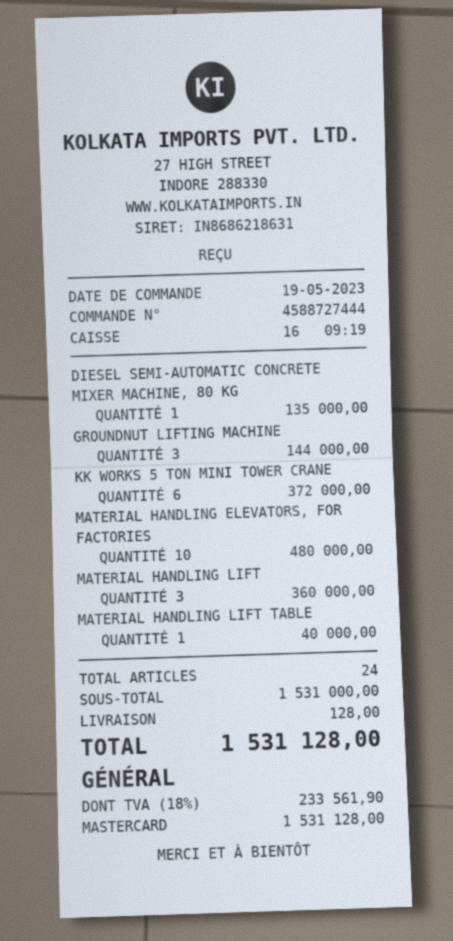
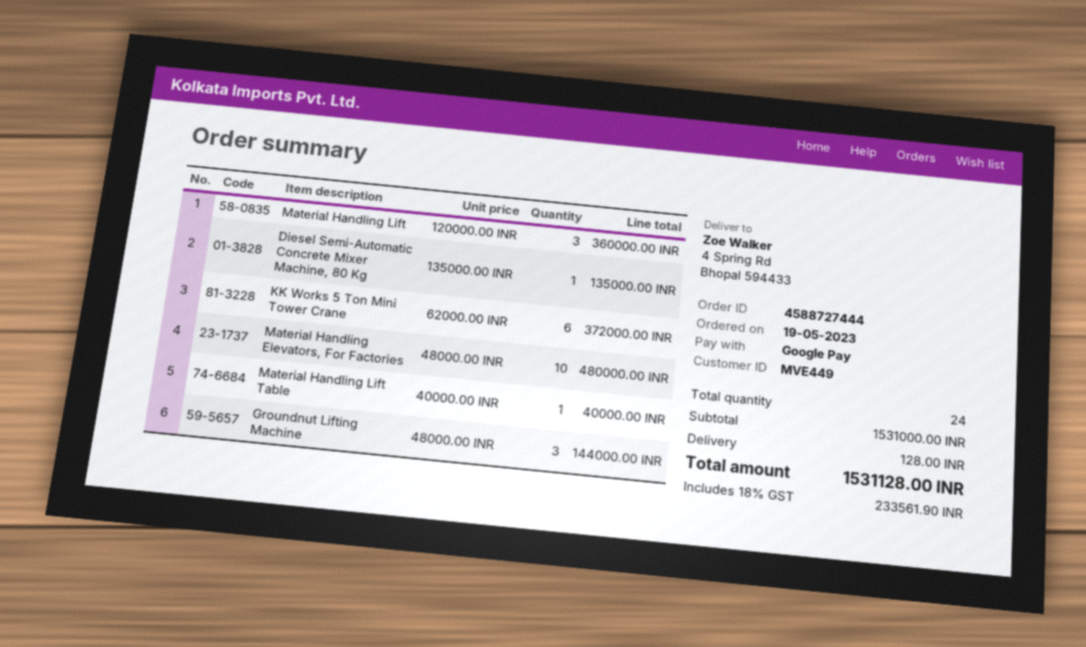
payment method: Mastercard -> Google Pay

